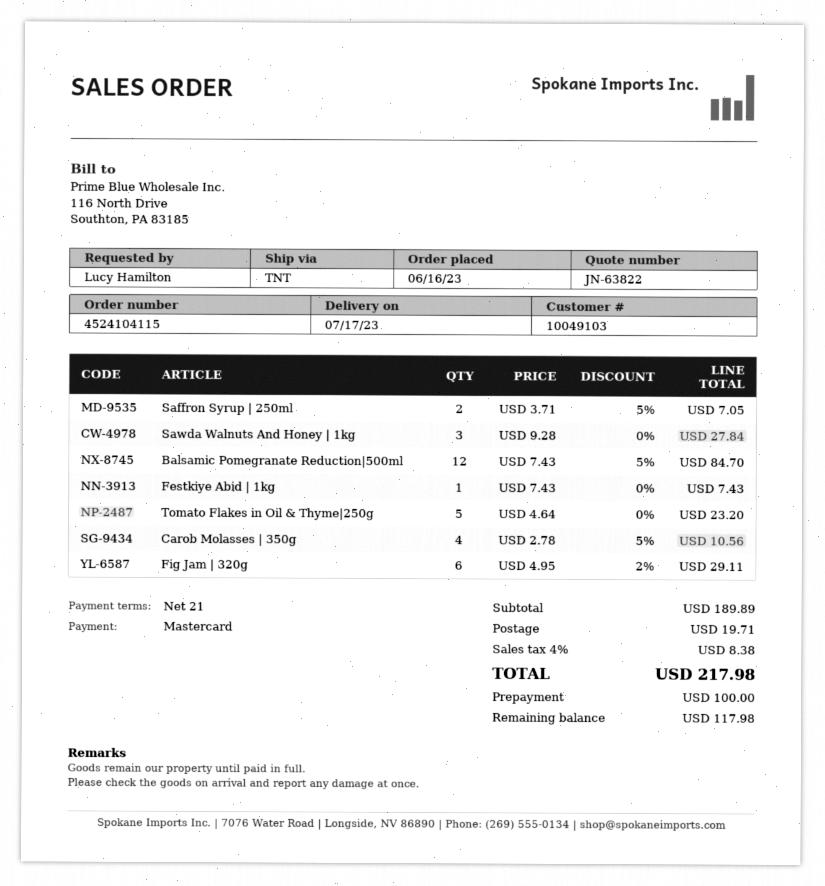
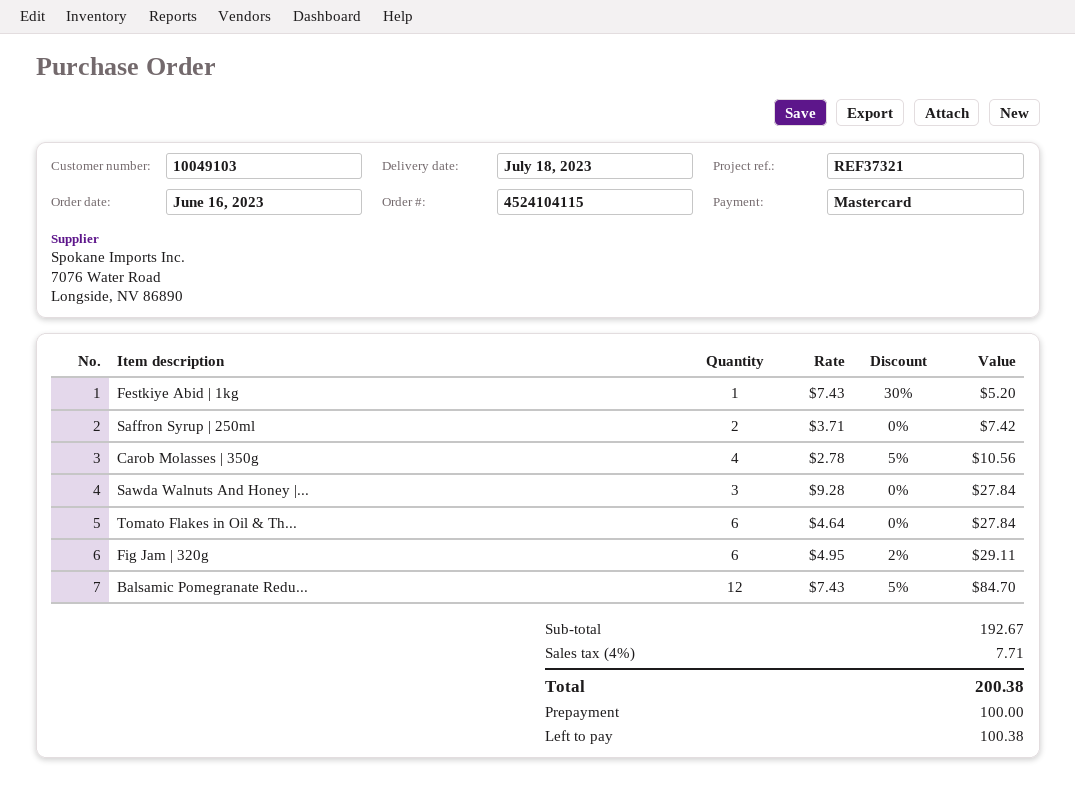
delivery date: 2023-07-17 -> 2023-07-18
Saffron Syrup | 250ml: 2 x 3.71 - 5% = 7.05 -> 2 x 3.71 = 7.42
Festkiye Abid | 1kg: 1 x 7.43 = 7.43 -> 1 x 7.43 - 30% = 5.20
Tomato Flakes in Oil & Thyme|250g: 5 x 4.64 = 23.20 -> 6 x 4.64 = 27.84
subtotal: 189.89 -> 192.67
shipping: 19.71 -> none
tax: 4% = 8.38 -> 4% = 7.71
total: 217.98 -> 200.38
balance: 117.98 -> 100.38

